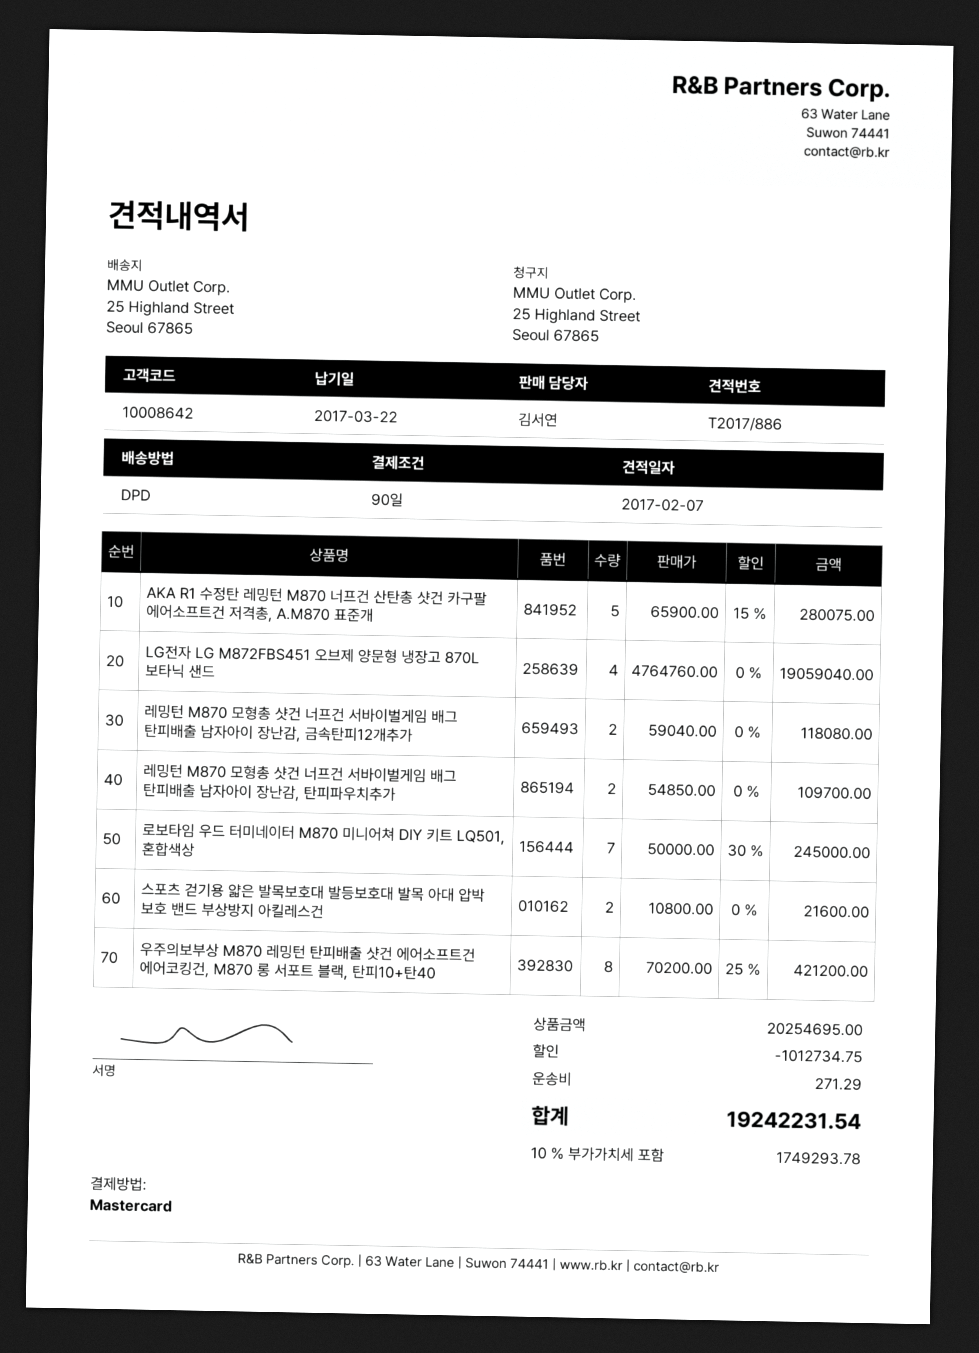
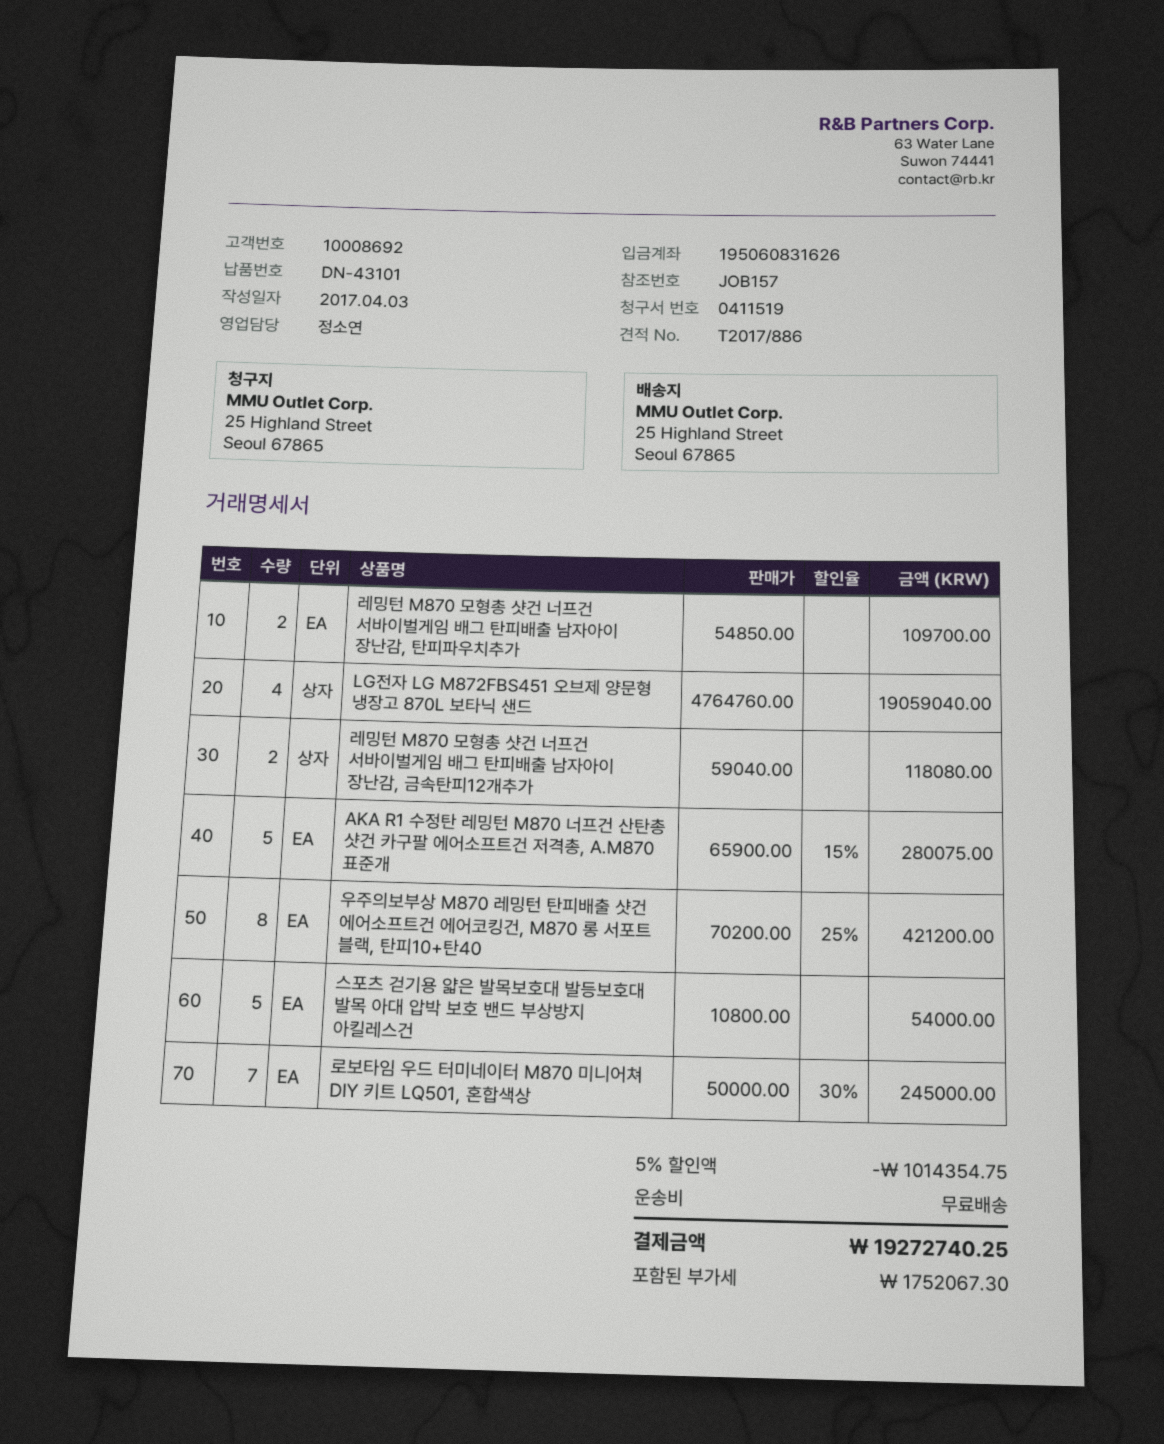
customer number: 10008642 -> 10008692
sales rep: 김서연 -> 정소연
스포츠 걷기용 얇은 발목보호대 발등보호대 발목 아대 압박 보호 밴드 부상방지 아킬레스건: 2 x 10800.00 = 21600.00 -> 5 x 10800.00 = 54000.00
discount: 1012734.75 -> 1014354.75
shipping: 271.29 -> 0.00
tax: 1749293.78 -> 1752067.30
total: 19242231.54 -> 19272740.25

